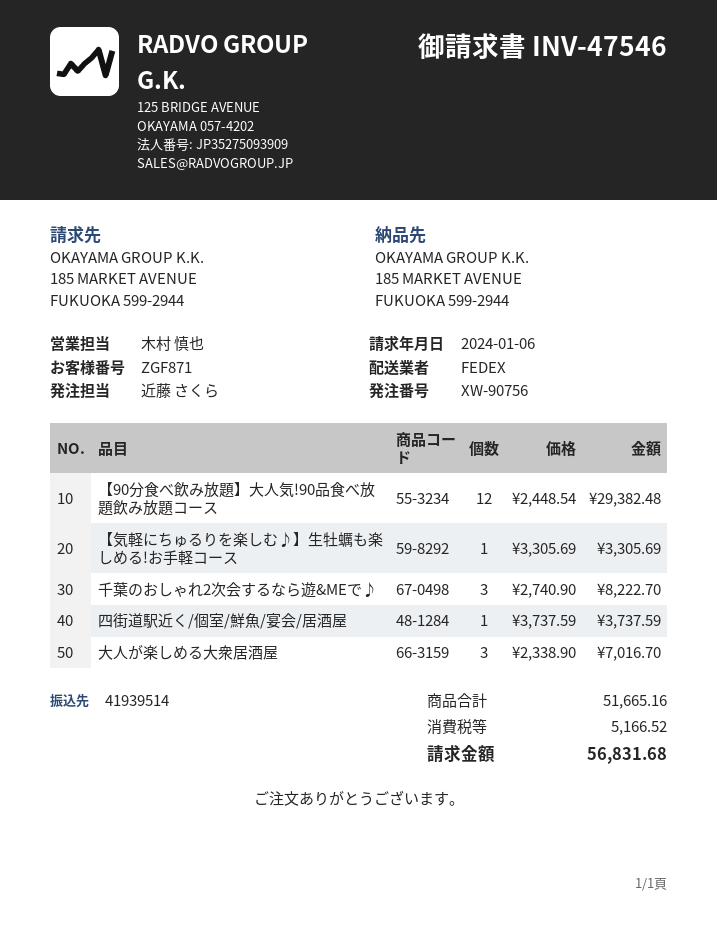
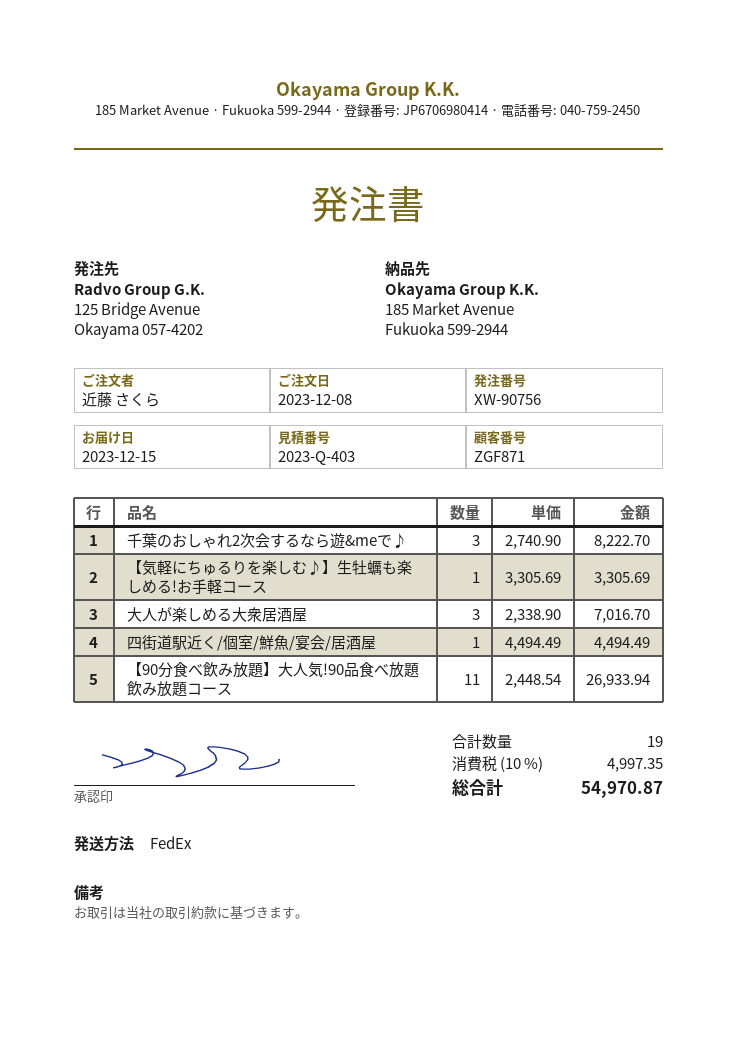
【90分食べ飲み放題】大人気!90品食べ放題飲み放題コース: 12 x 2448.54 = 29382.48 -> 11 x 2448.54 = 26933.94
四街道駅近く/個室/鮮魚/宴会/居酒屋: 1 x 3737.59 = 3737.59 -> 1 x 4494.49 = 4494.49
tax: 5166.52 -> 4997.35
total: 56831.68 -> 54970.87

